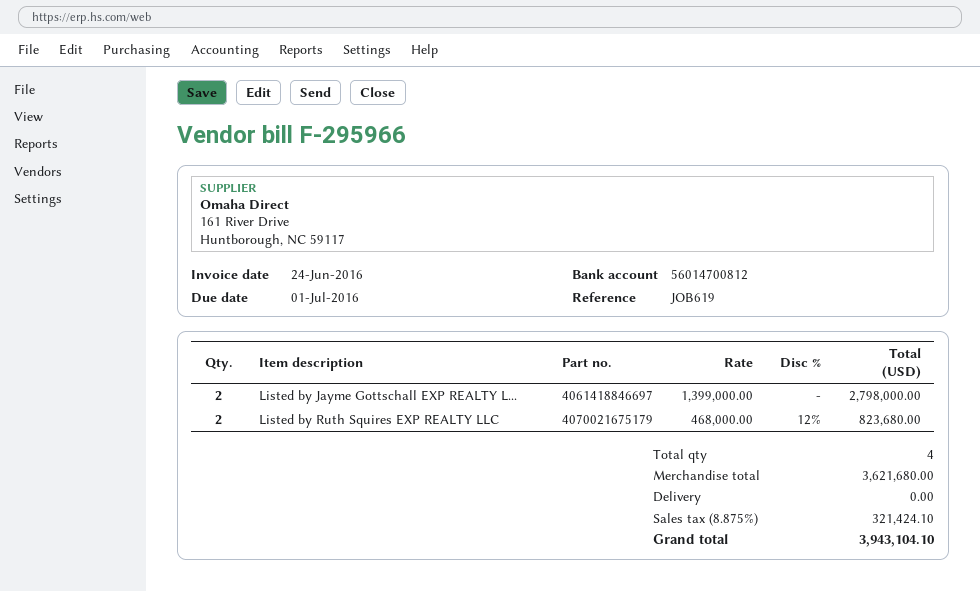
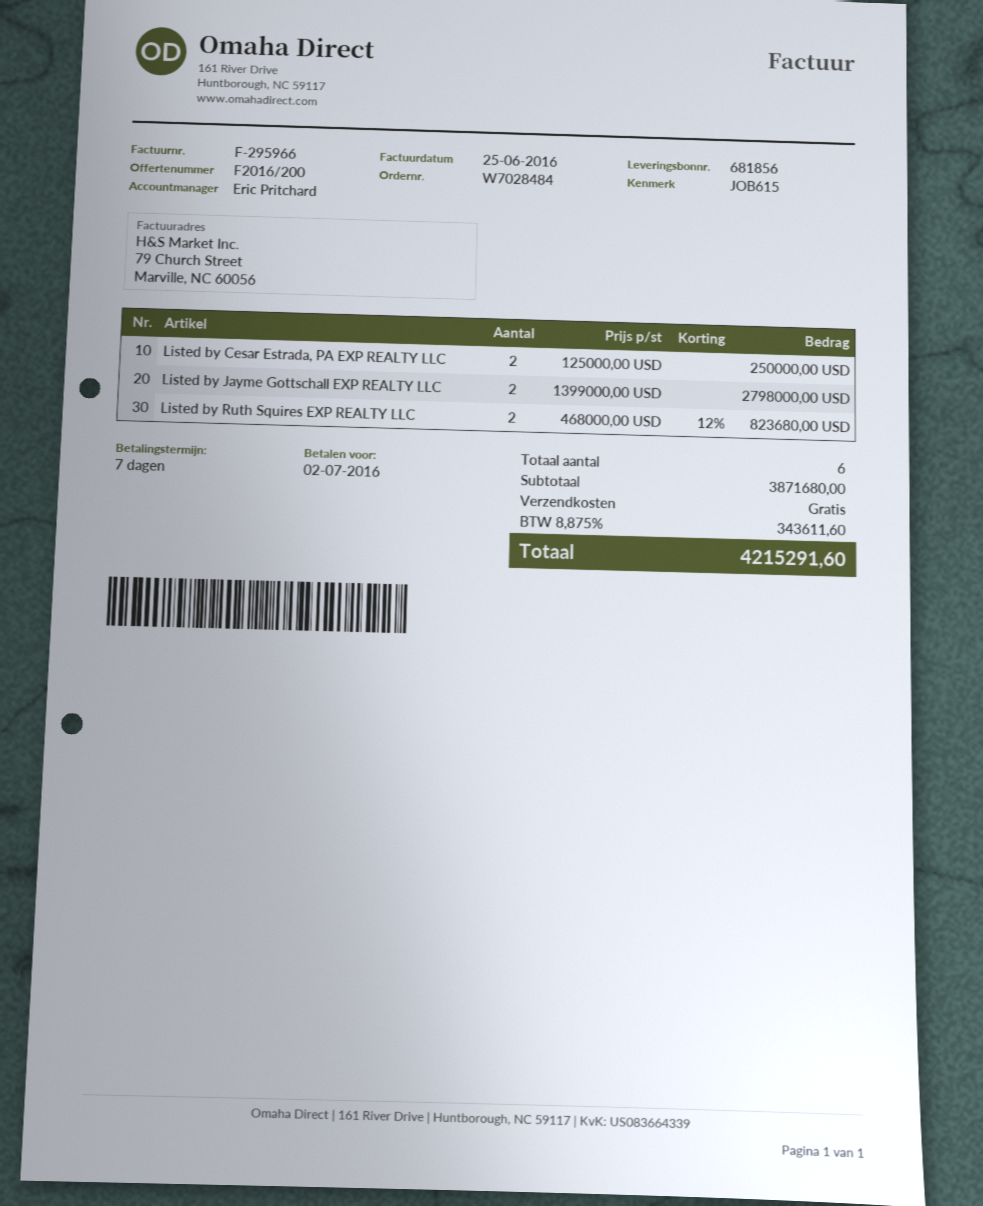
invoice date: 2016-06-24 -> 2016-06-25
due date: 2016-07-01 -> 2016-07-02
reference: JOB619 -> JOB615
Listed by Cesar Estrada, PA EXP REALTY LLC: none -> 2 x 125000.00 = 250000.00
total quantity: 4 -> 6
subtotal: 3621680.00 -> 3871680.00
tax: 8.875% = 321424.10 -> 8.875% = 343611.60
total: 3943104.10 -> 4215291.60

